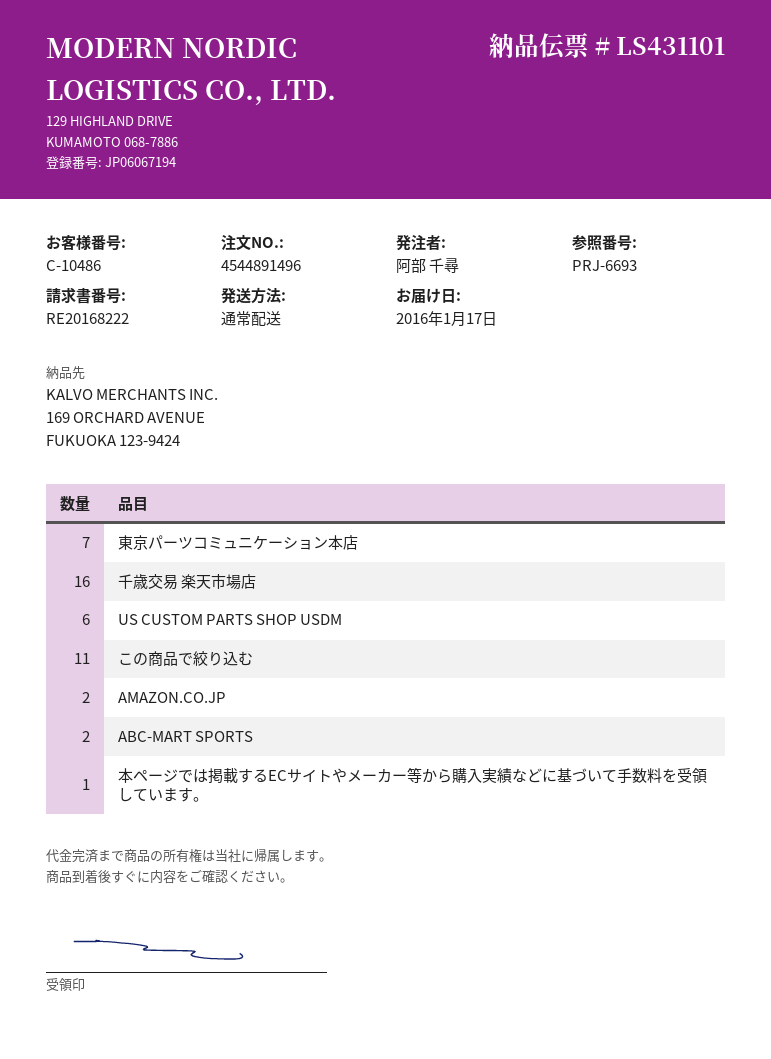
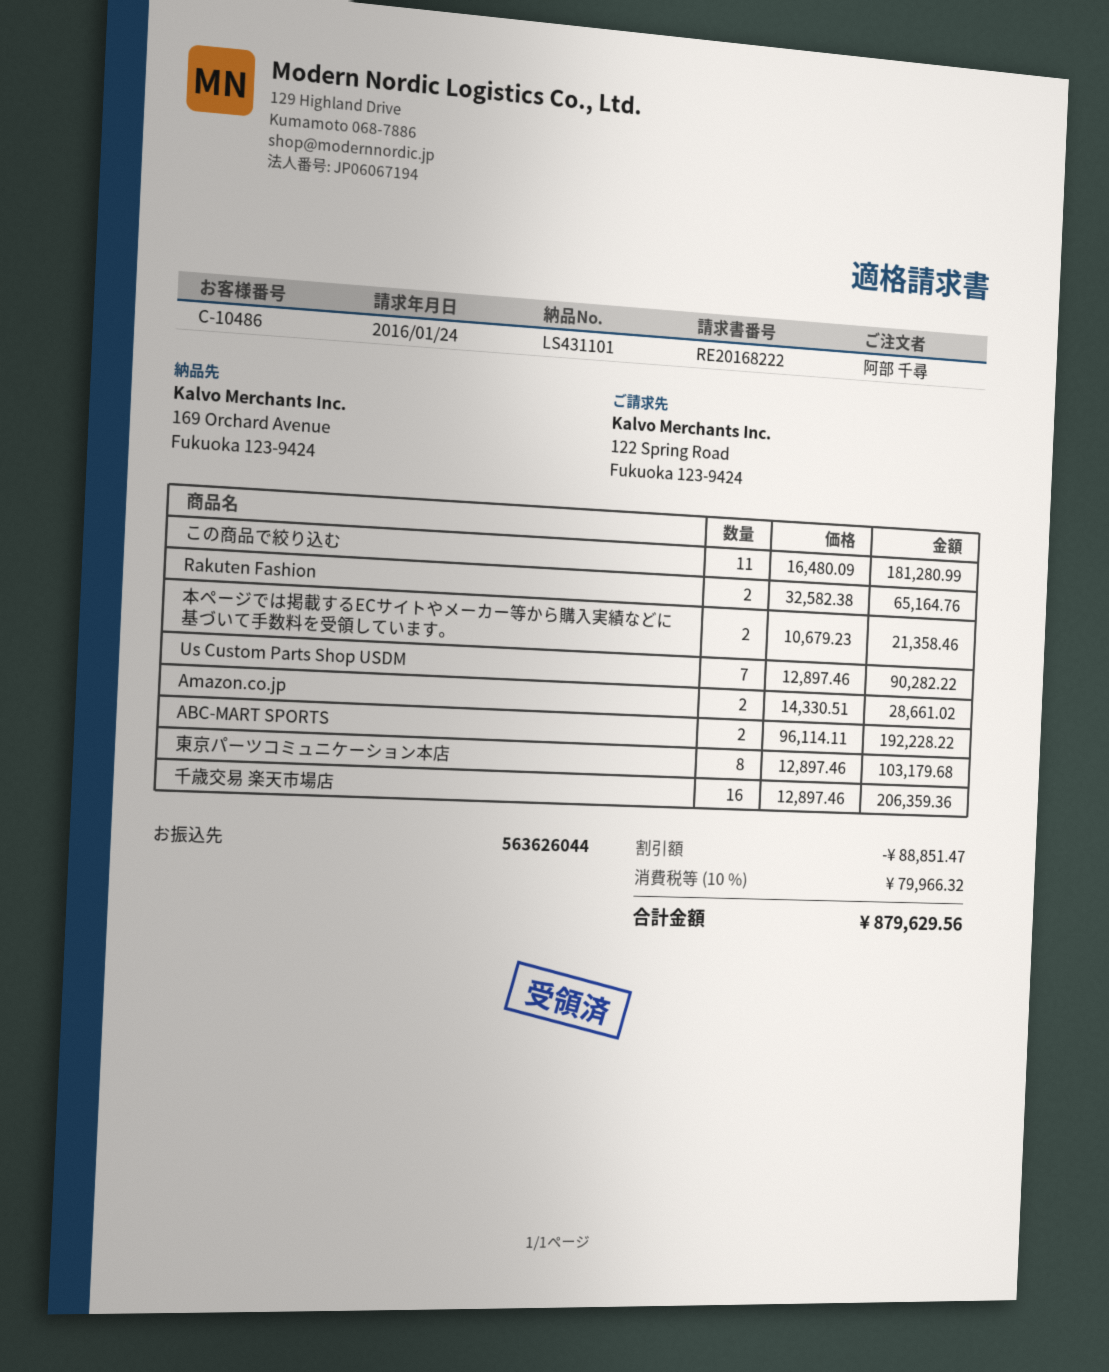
東京パーツコミュニケーション本店: 7 -> 8
US CUSTOM PARTS SHOP USDM: 6 -> 7
本ページでは掲載するECサイトやメーカー等から購入実績などに基づいて手数料を受領しています。: 1 -> 2
Rakuten Fashion: none -> 2

